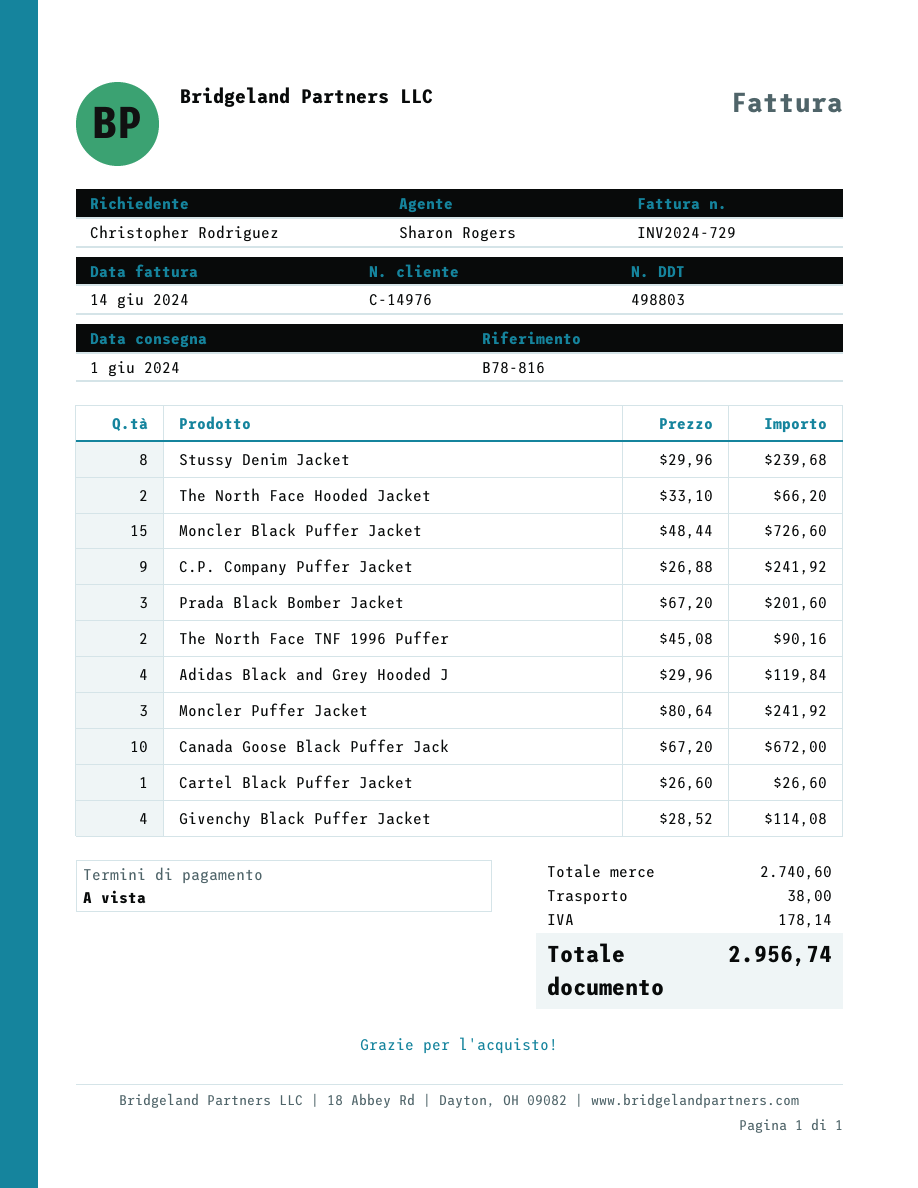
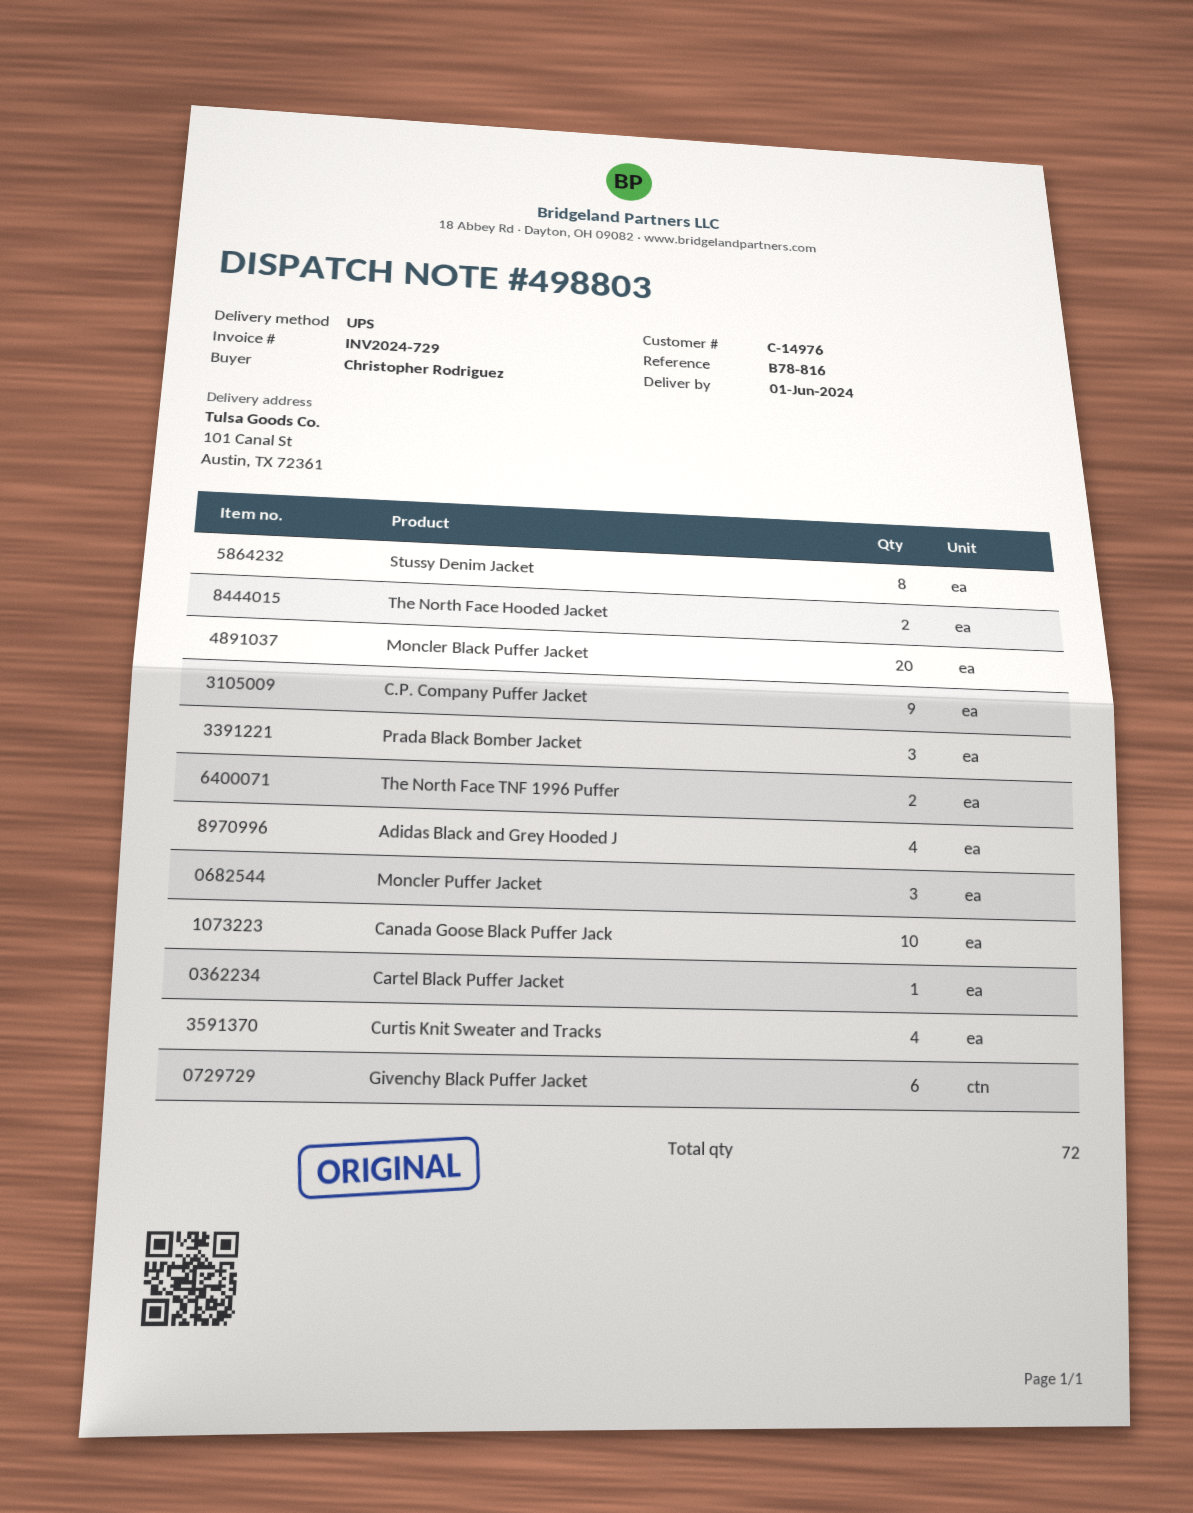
Moncler Black Puffer Jacket: 15 -> 20
Givenchy Black Puffer Jacket: 4 -> 6
Curtis Knit Sweater and Tracks: none -> 4

